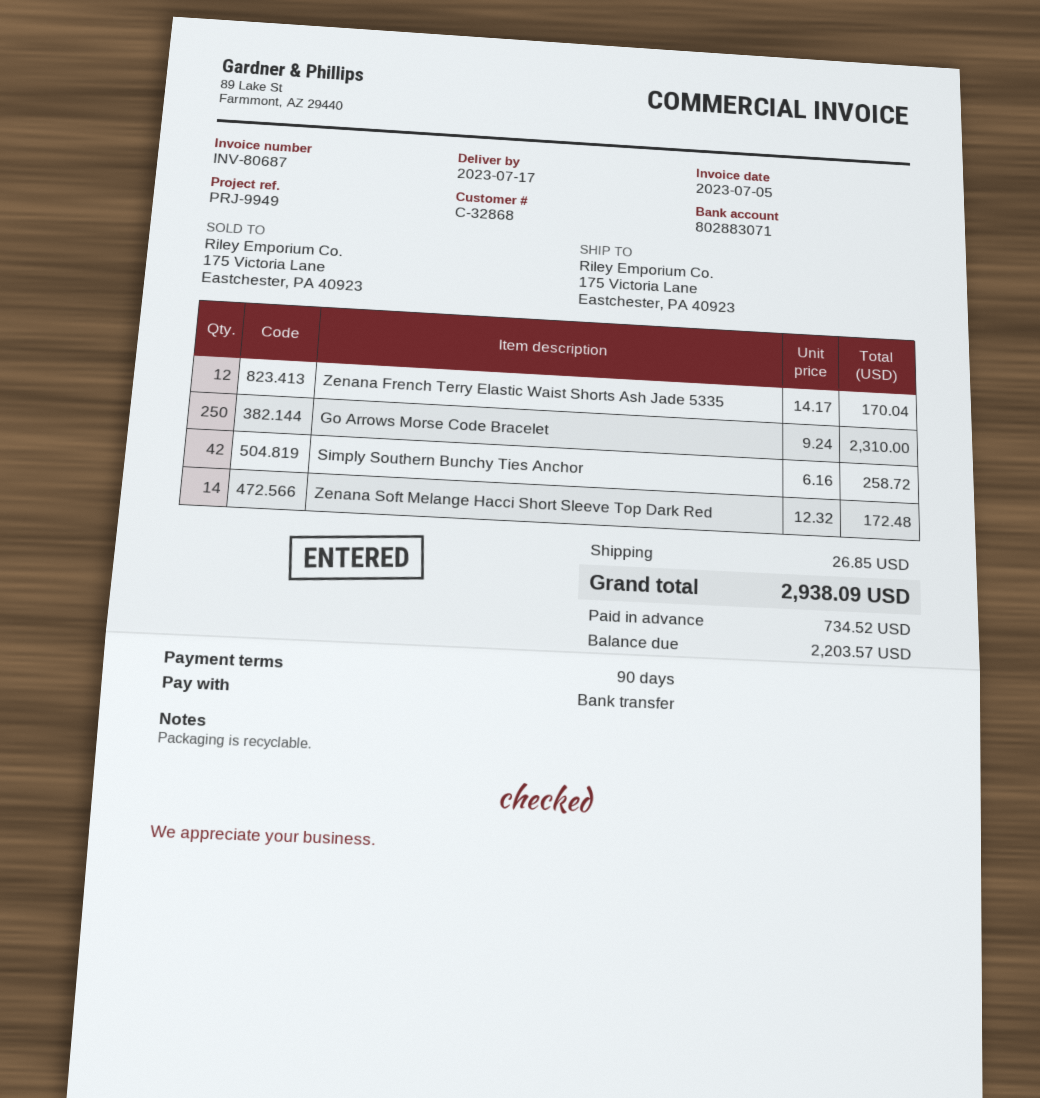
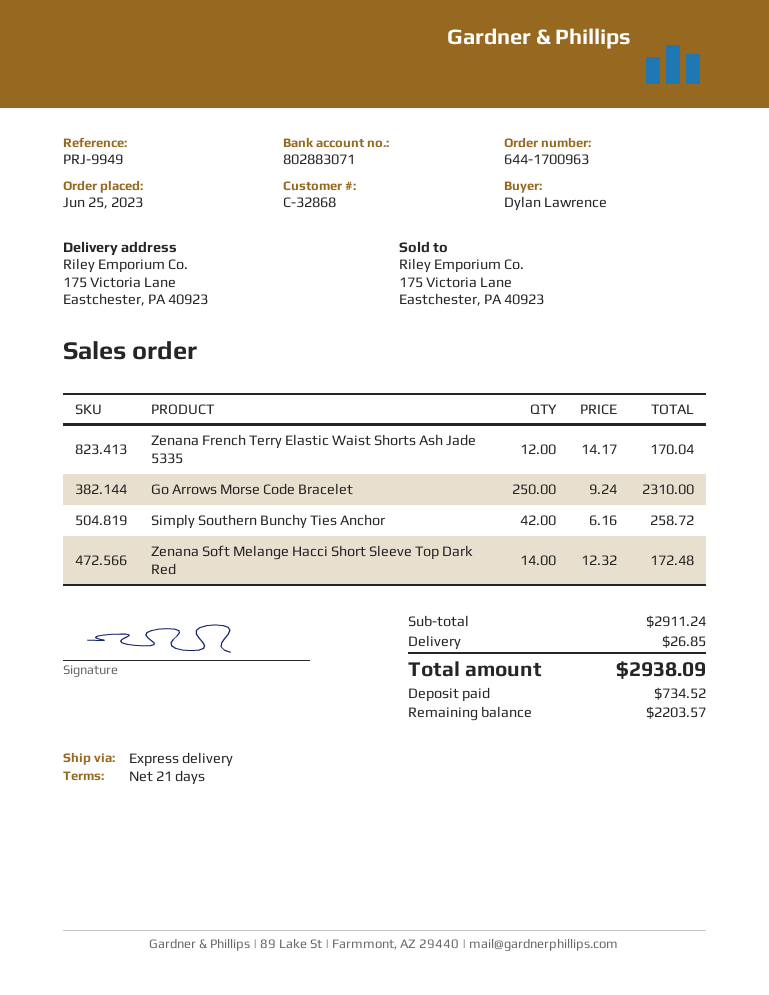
payment terms: 90 days -> 21 days

